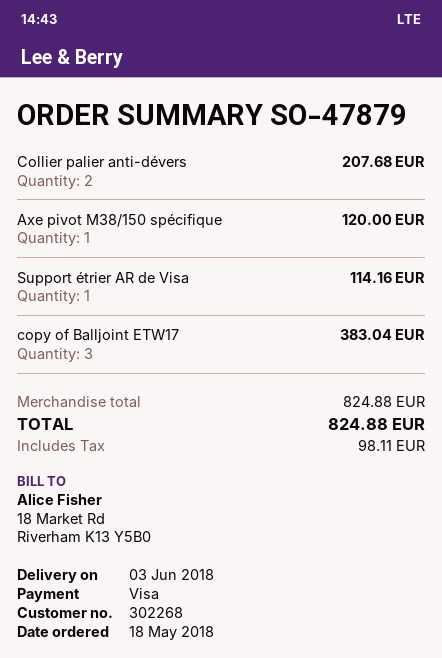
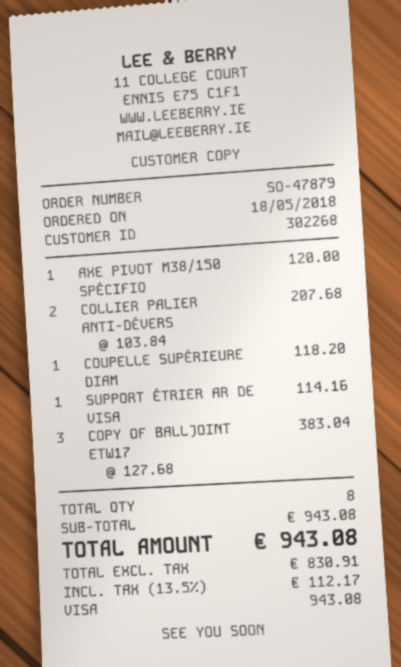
COUPELLE SUPÉRIEURE DIAM: none -> 1 for 118.20
subtotal: 824.88 -> 943.08
tax: 98.11 -> 112.17
total: 824.88 -> 943.08

